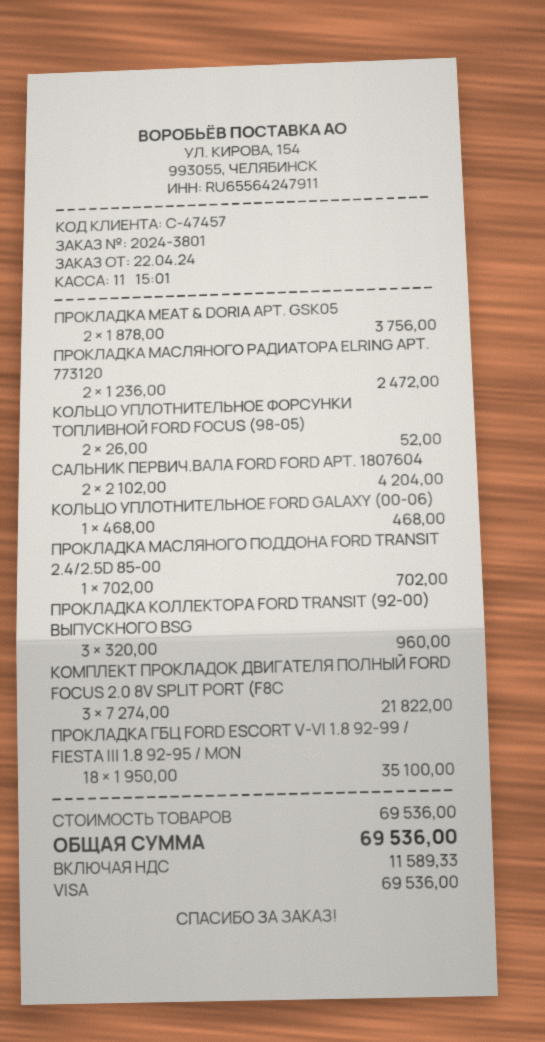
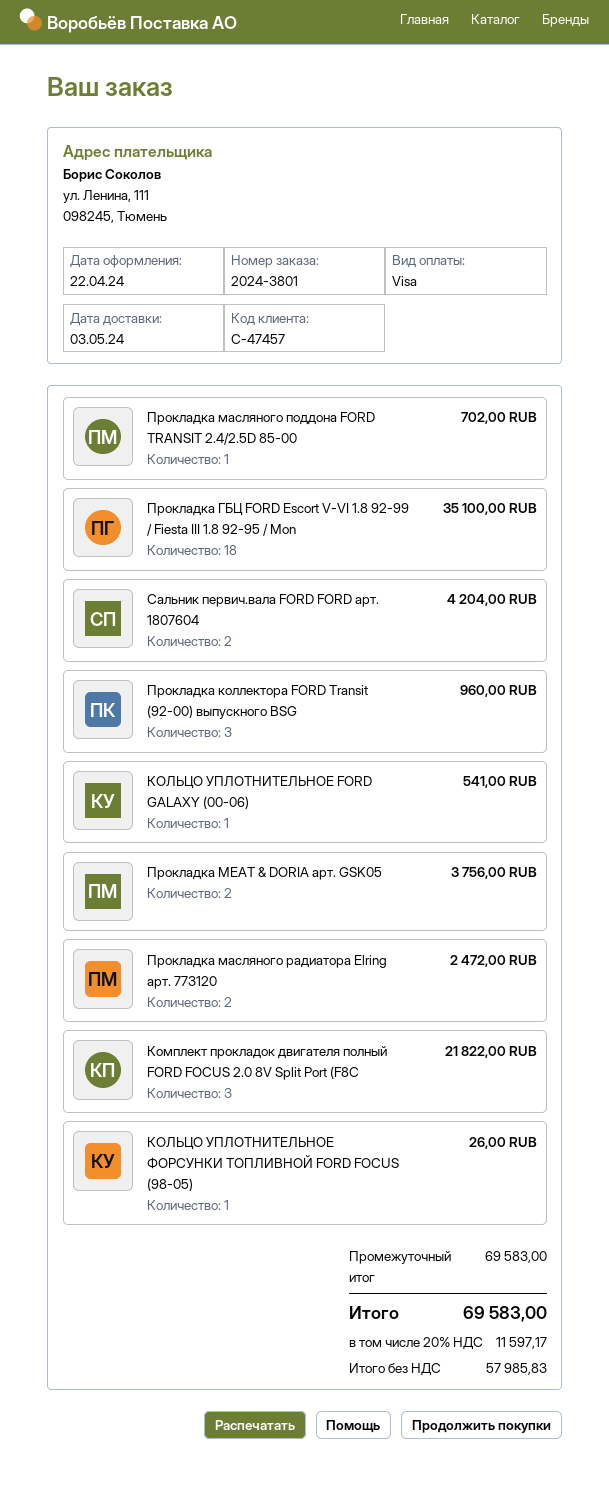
КОЛЬЦО УПЛОТНИТЕЛЬНОЕ ФОРСУНКИ ТОПЛИВНОЙ FORD FOCUS (98-05): 2 for 52.00 -> 1 for 26.00
КОЛЬЦО УПЛОТНИТЕЛЬНОЕ FORD GALAXY (00-06): 1 for 468.00 -> 1 for 541.00
subtotal: 69536.00 -> 69583.00
tax: 11589.33 -> 11597.17
total: 69536.00 -> 69583.00

